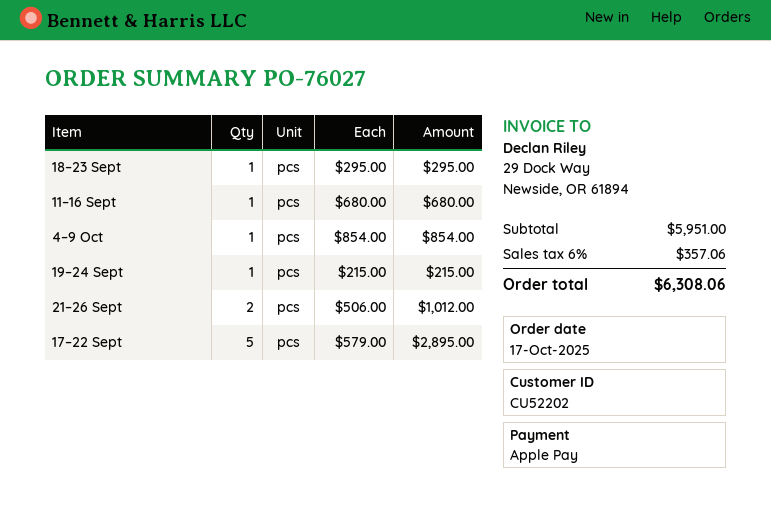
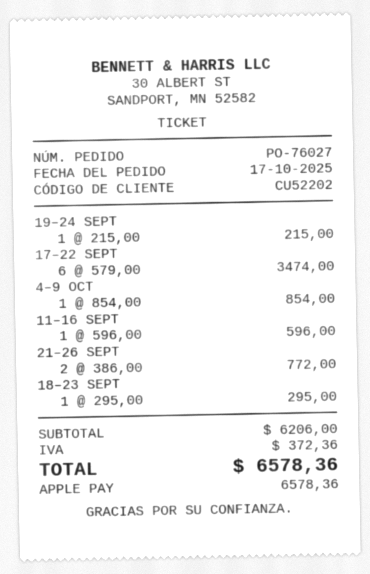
11–16 Sept: 1 x 680.00 = 680.00 -> 1 x 596.00 = 596.00
21–26 Sept: 2 x 506.00 = 1012.00 -> 2 x 386.00 = 772.00
17–22 Sept: 5 x 579.00 = 2895.00 -> 6 x 579.00 = 3474.00
subtotal: 5951.00 -> 6206.00
tax: 357.06 -> 372.36
total: 6308.06 -> 6578.36

